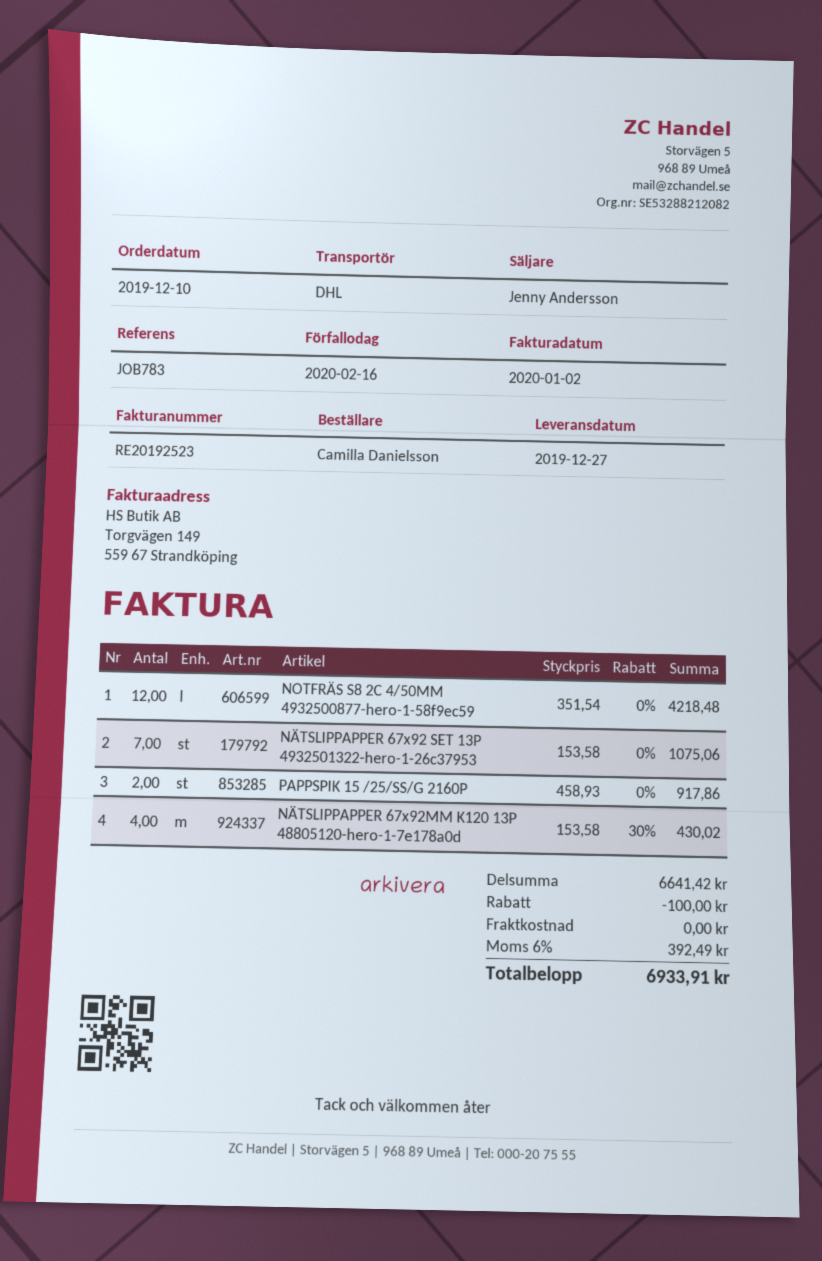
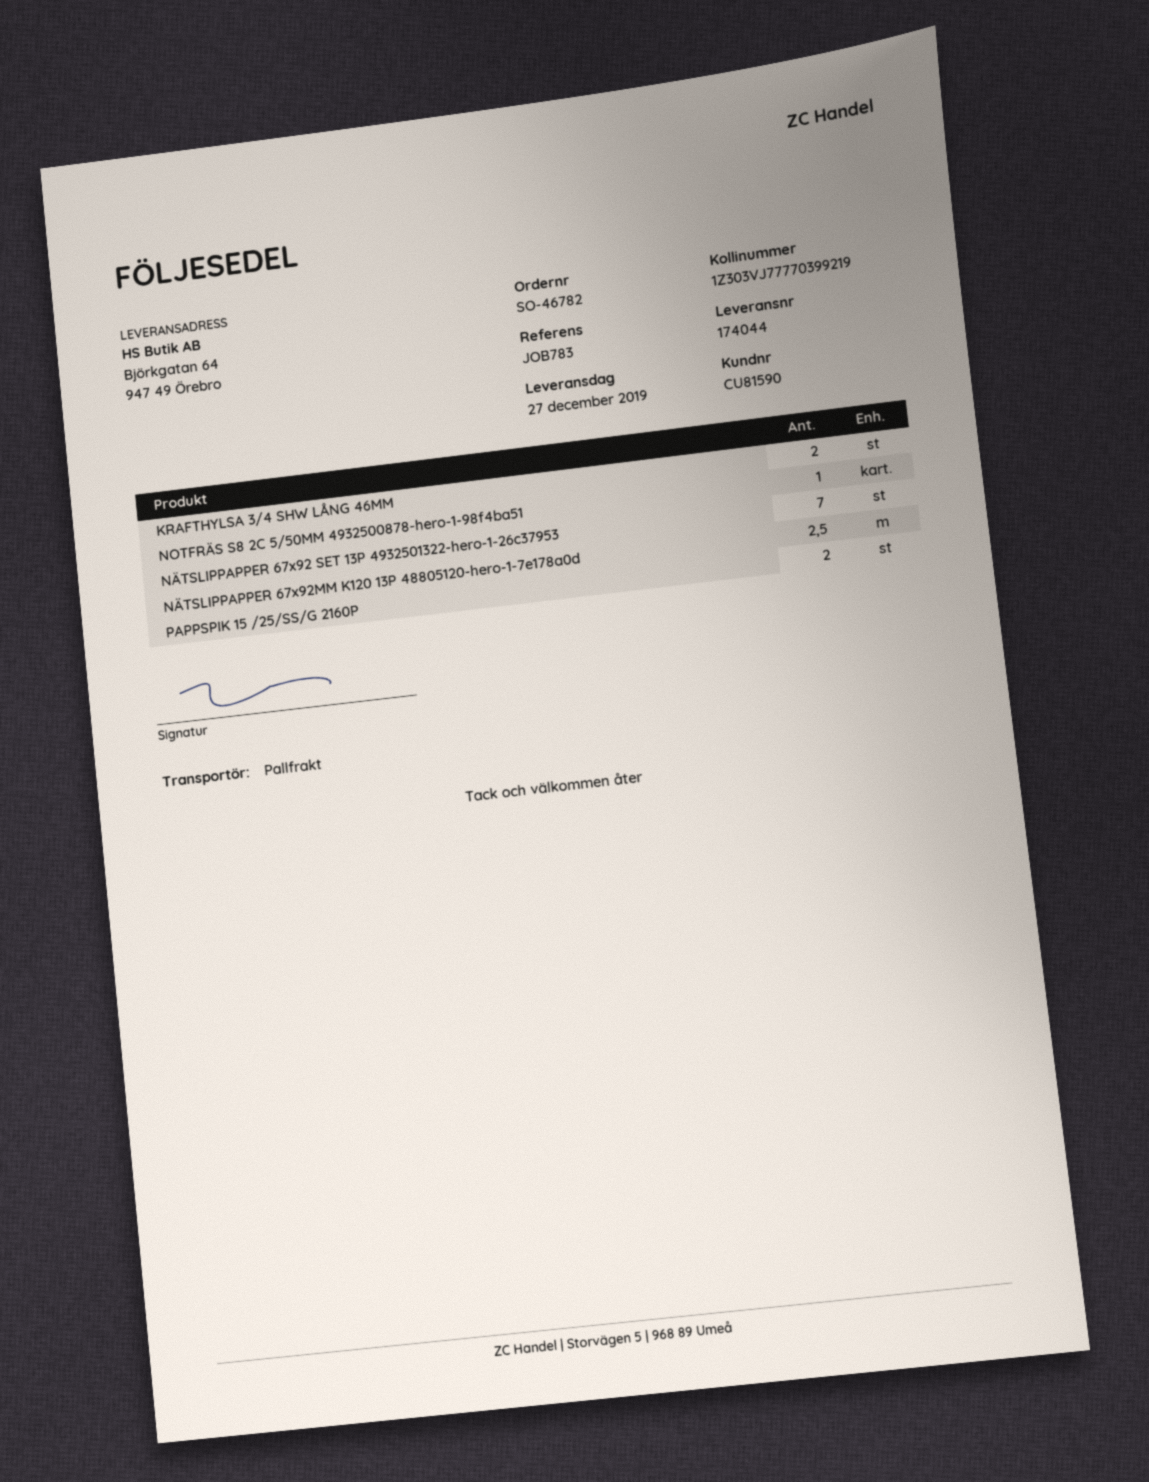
shipping method: DHL -> pallet freight
NOTFRÄS S8 2C 4/50MM 4932500877-hero-1-58f9ec59: 12 -> none
NÄTSLIPPAPPER 67x92MM K120 13P 48805120-hero-1-7e178a0d: 4 -> 2.5
KRAFTHYLSA 3/4 SHW LÅNG 46MM: none -> 2
NOTFRÄS S8 2C 5/50MM 4932500878-hero-1-98f4ba51: none -> 1

